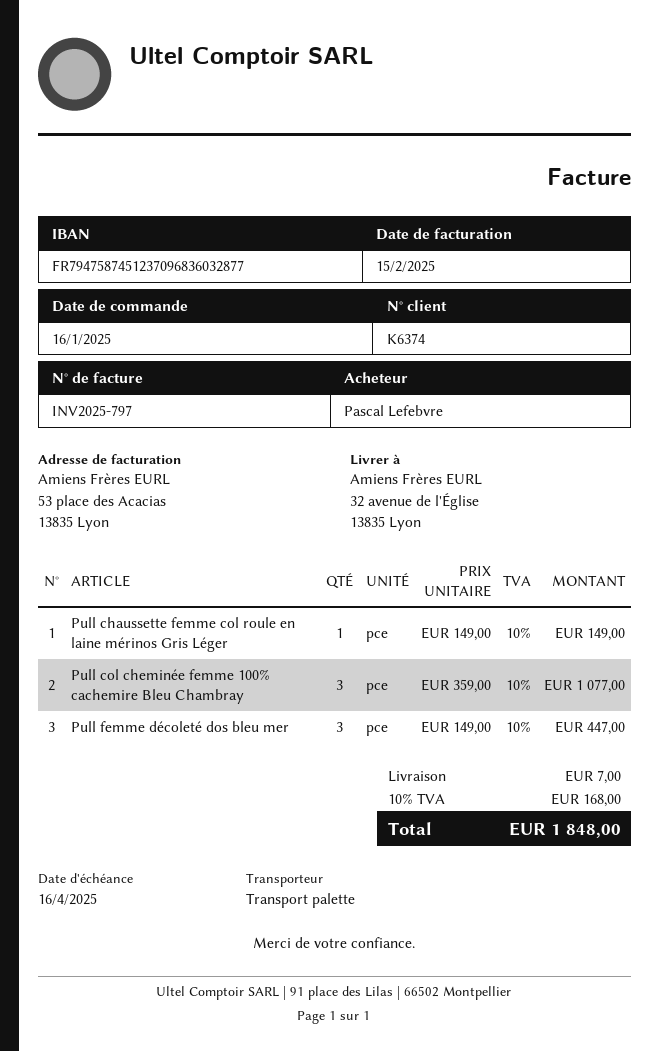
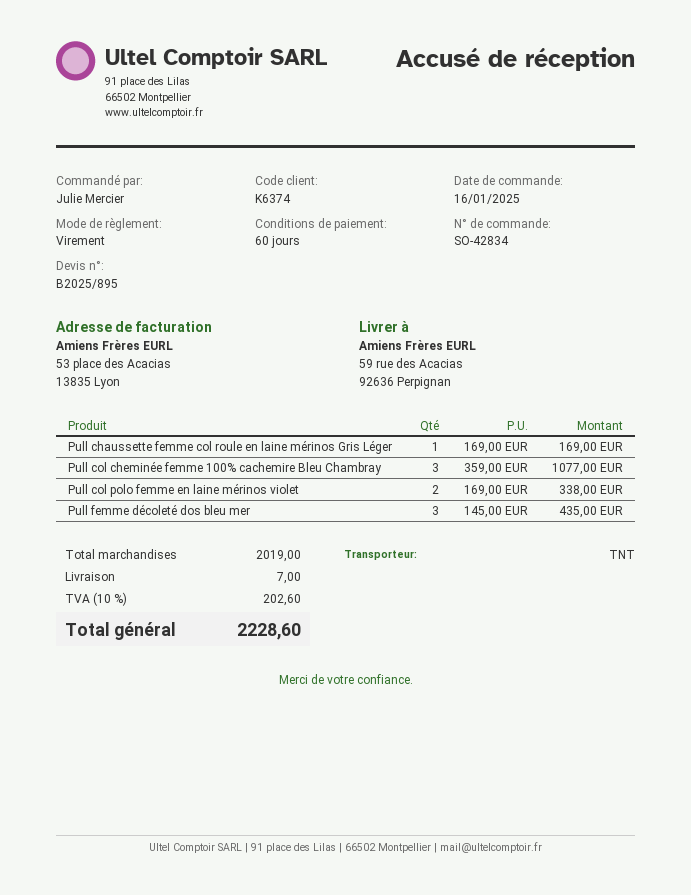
ordered by: Pascal Lefebvre -> Julie Mercier
shipping method: pallet freight -> TNT
ship to: 32 avenue de l'Église, 13835 Lyon -> 59 rue des Acacias, 92636 Perpignan
Pull chaussette femme col roule en laine mérinos Gris Léger: 1 x 149.00 = 149.00 -> 1 x 169.00 = 169.00
Pull femme décoleté dos bleu mer: 3 x 149.00 = 447.00 -> 3 x 145.00 = 435.00
Pull col polo femme en laine mérinos violet: none -> 2 x 169.00 = 338.00
tax: 10% = 168.00 -> 10% = 202.60
total: 1848.00 -> 2228.60

